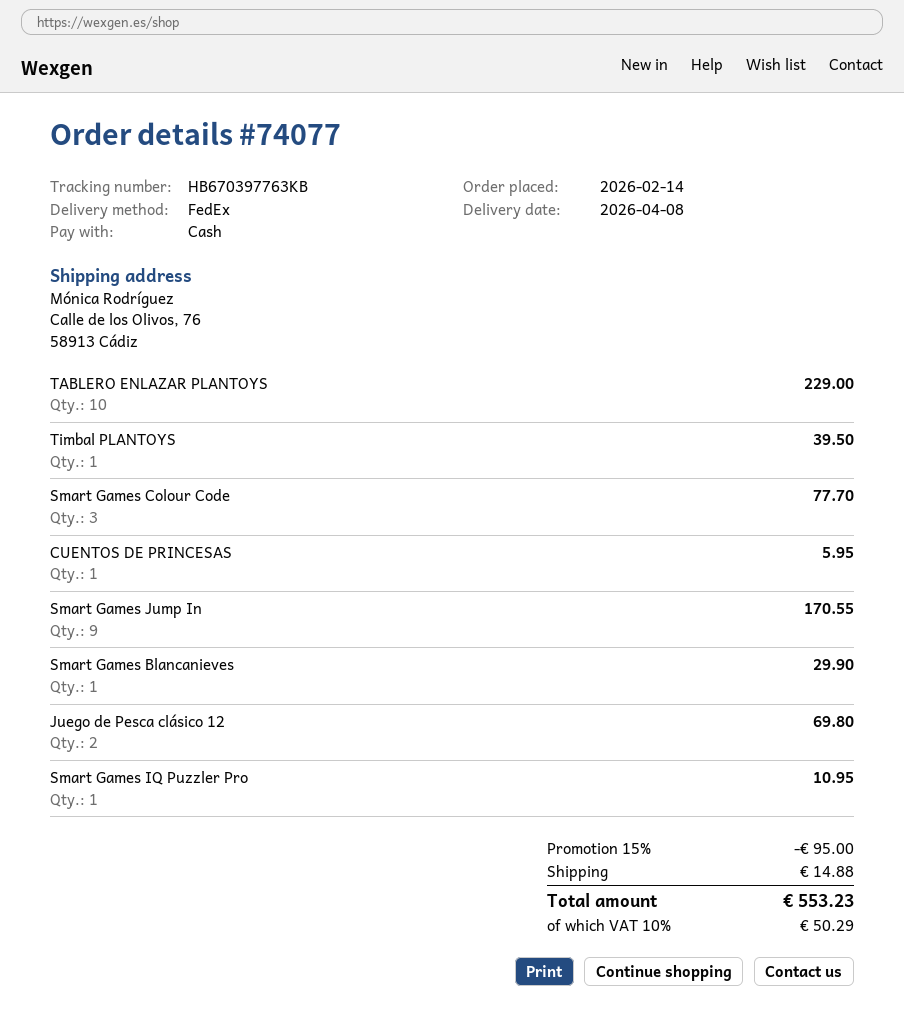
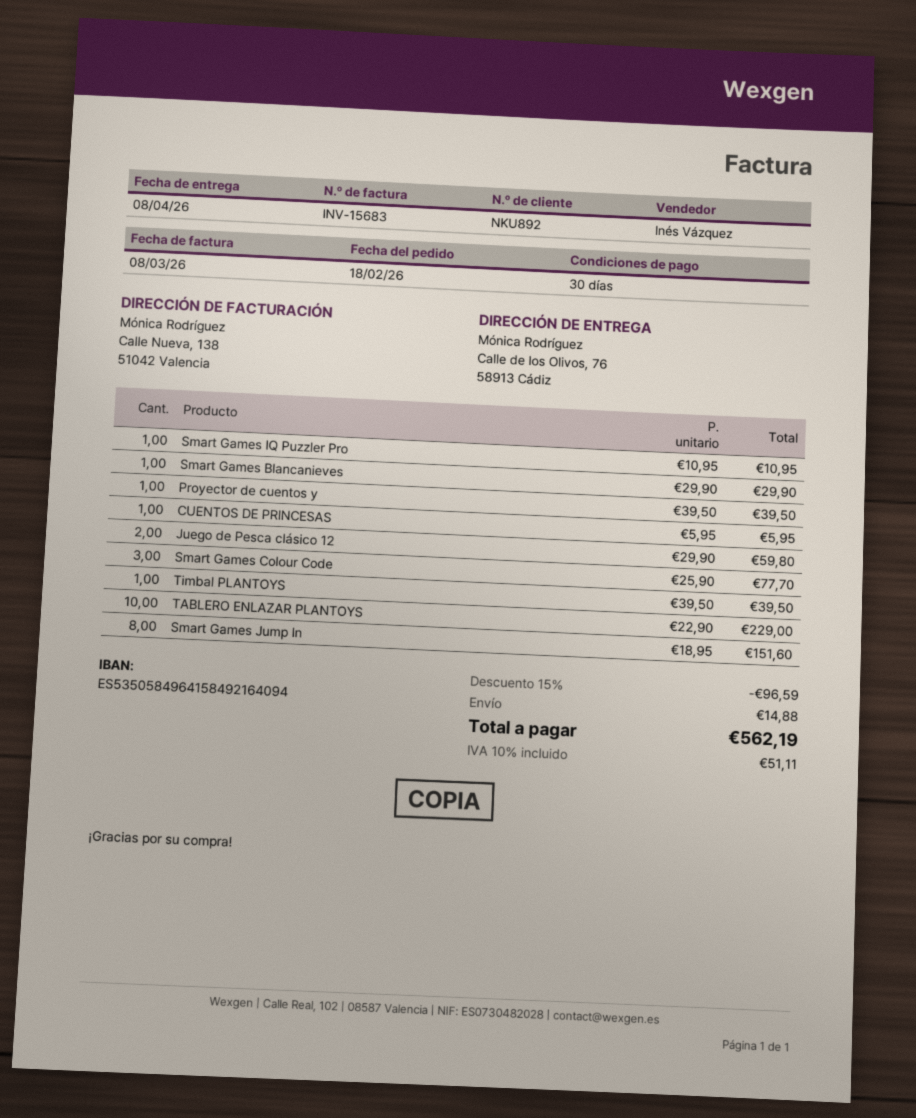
order date: 2026-02-14 -> 2026-02-18
Smart Games Jump In: 9 for 170.55 -> 8 for 151.60
Juego de Pesca clásico 12: 2 for 69.80 -> 2 for 59.80
Proyector de cuentos y: none -> 1 for 39.50
discount: 15% = 95.00 -> 15% = 96.59
tax: 10% = 50.29 -> 10% = 51.11
total: 553.23 -> 562.19

